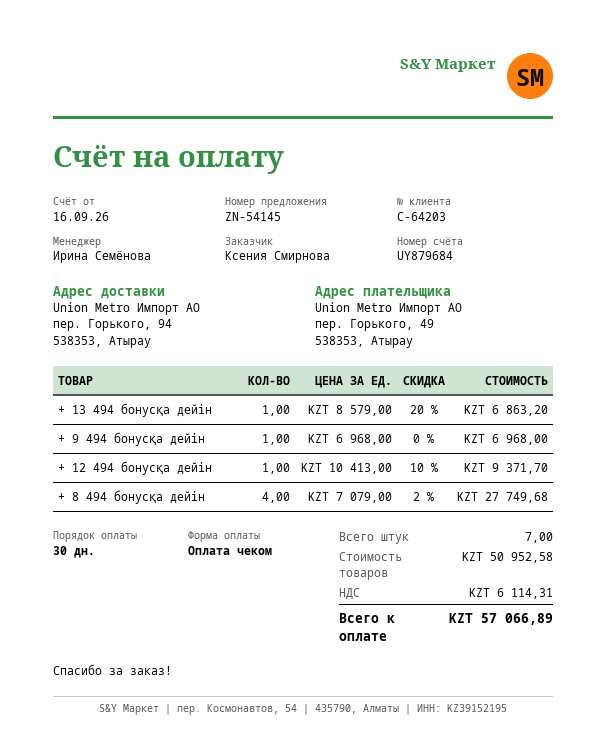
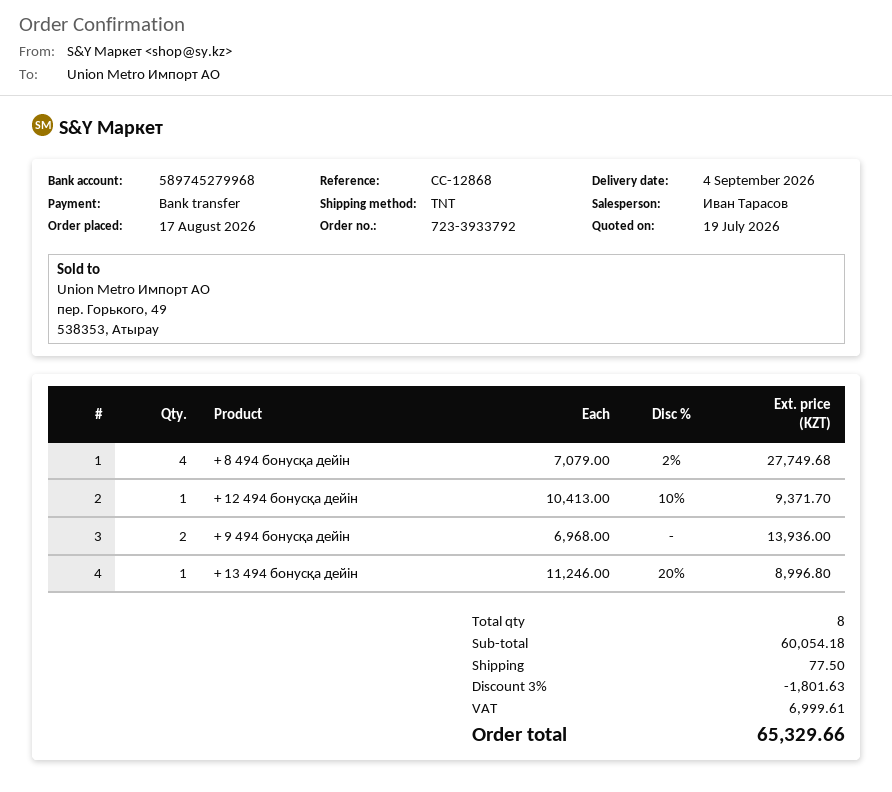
sales rep: Ирина Семёнова -> Иван Тарасов
payment method: cheque -> bank transfer
+ 13 494 бонусқа дейін: 1 x 8579.00 - 20% = 6863.20 -> 1 x 11246.00 - 20% = 8996.80
+ 9 494 бонусқа дейін: 1 x 6968.00 = 6968.00 -> 2 x 6968.00 = 13936.00
total quantity: 7 -> 8
subtotal: 50952.58 -> 60054.18
discount: none -> 3% = 1801.63
shipping: none -> 77.50
tax: 6114.31 -> 6999.61
total: 57066.89 -> 65329.66

